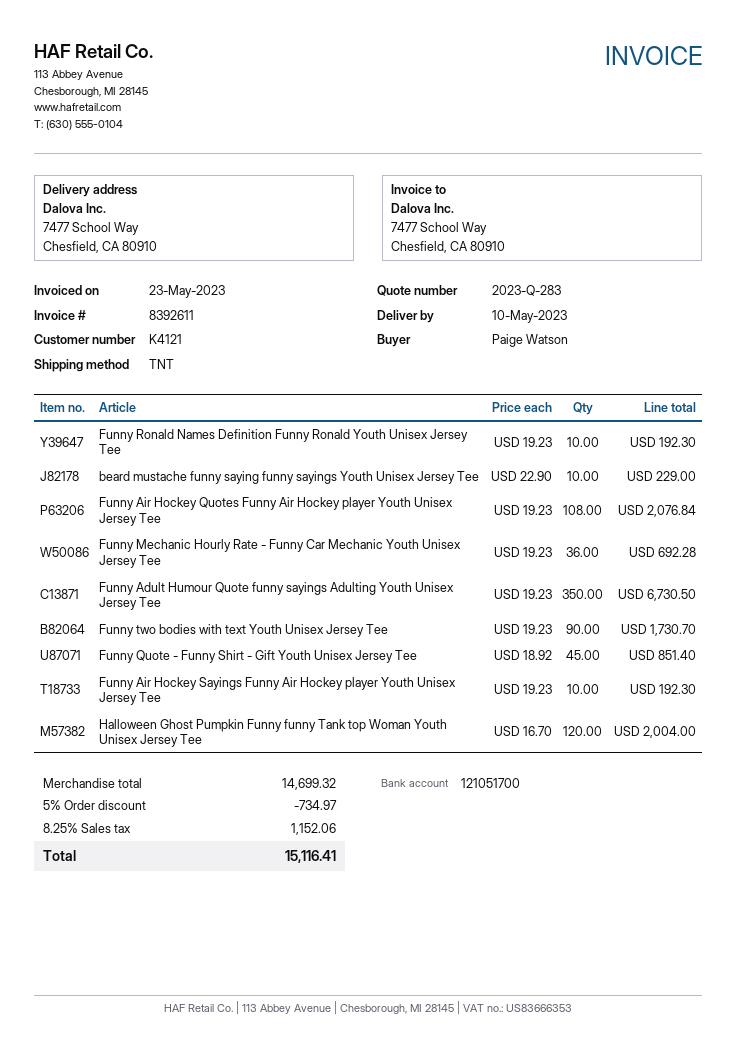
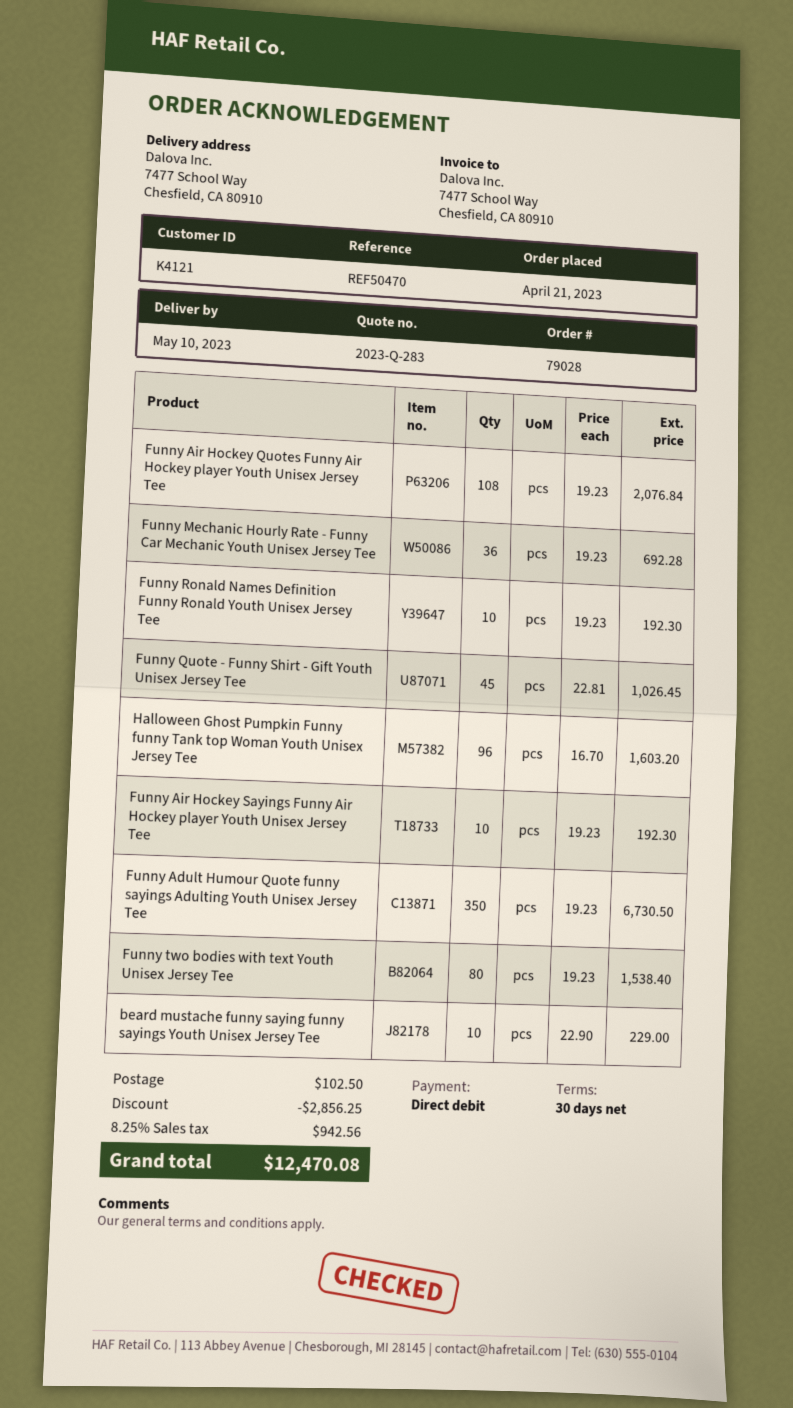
Funny two bodies with text Youth Unisex Jersey Tee: 90 x 19.23 = 1730.70 -> 80 x 19.23 = 1538.40
Funny Quote - Funny Shirt - Gift Youth Unisex Jersey Tee: 45 x 18.92 = 851.40 -> 45 x 22.81 = 1026.45
Halloween Ghost Pumpkin Funny funny Tank top Woman Youth Unisex Jersey Tee: 120 x 16.70 = 2004.00 -> 96 x 16.70 = 1603.20
discount: 734.97 -> 2856.25
shipping: none -> 102.50
tax: 8.25% = 1152.06 -> 8.25% = 942.56
total: 15116.41 -> 12470.08

